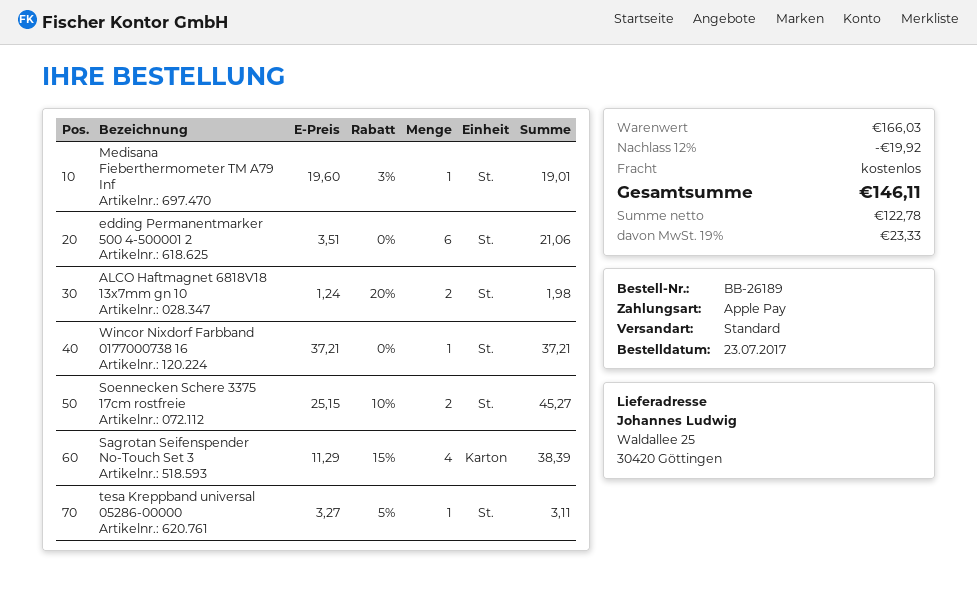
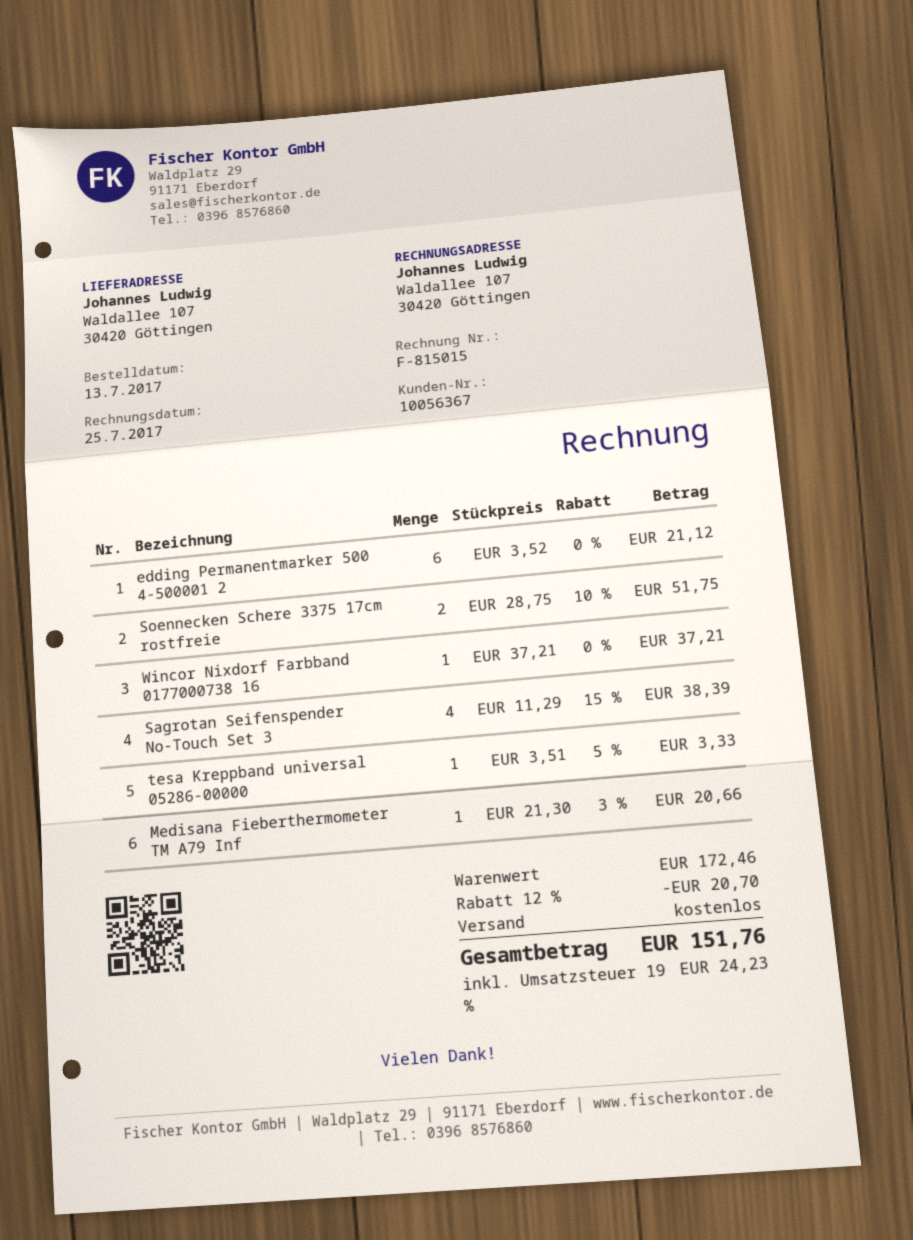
order date: 2017-07-23 -> 2017-07-13
ship to: Waldallee 25, 30420 Göttingen -> Waldallee 107, 30420 Göttingen
Medisana Fieberthermometer TM A79 Inf: 1 x 19.60 - 3% = 19.01 -> 1 x 21.30 - 3% = 20.66
edding Permanentmarker 500 4-500001 2: 6 x 3.51 = 21.06 -> 6 x 3.52 = 21.12
ALCO Haftmagnet 6818V18 13x7mm gn 10: 2 x 1.24 - 20% = 1.98 -> none
Soennecken Schere 3375 17cm rostfreie: 2 x 25.15 - 10% = 45.27 -> 2 x 28.75 - 10% = 51.75
tesa Kreppband universal 05286-00000: 1 x 3.27 - 5% = 3.11 -> 1 x 3.51 - 5% = 3.33
subtotal: 166.03 -> 172.46
discount: 12% = 19.92 -> 12% = 20.70
tax: 19% = 23.33 -> 19% = 24.23
total: 146.11 -> 151.76

